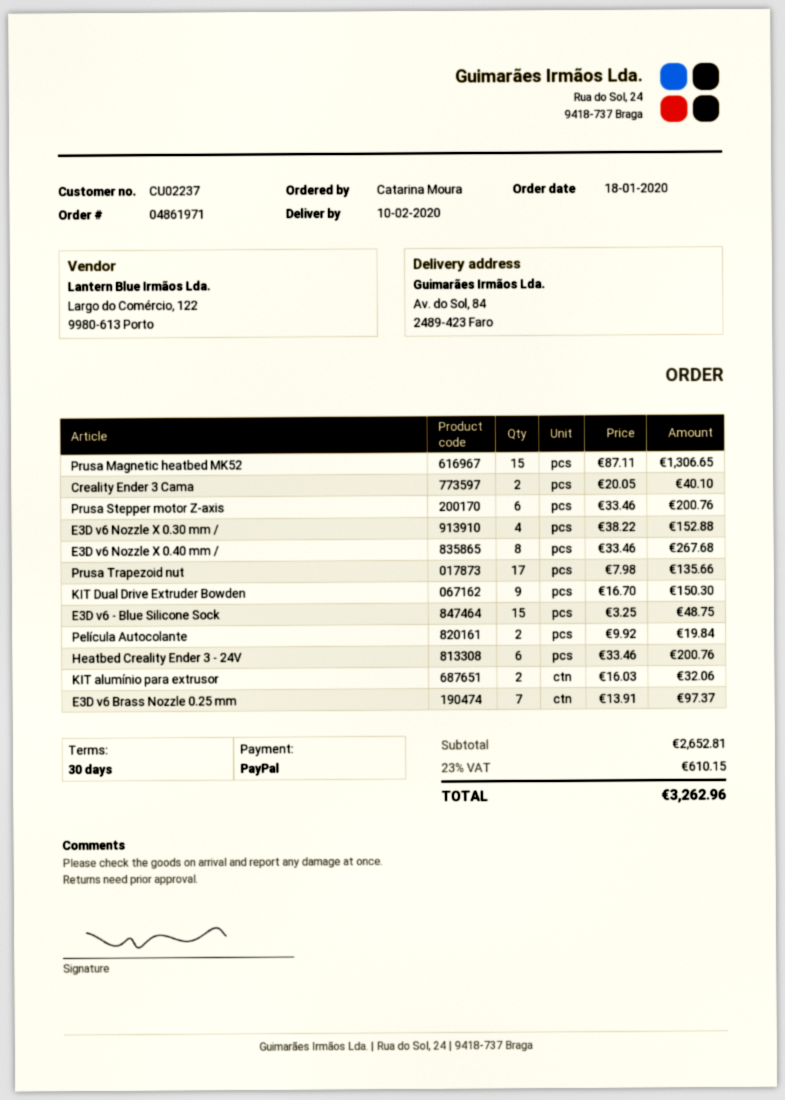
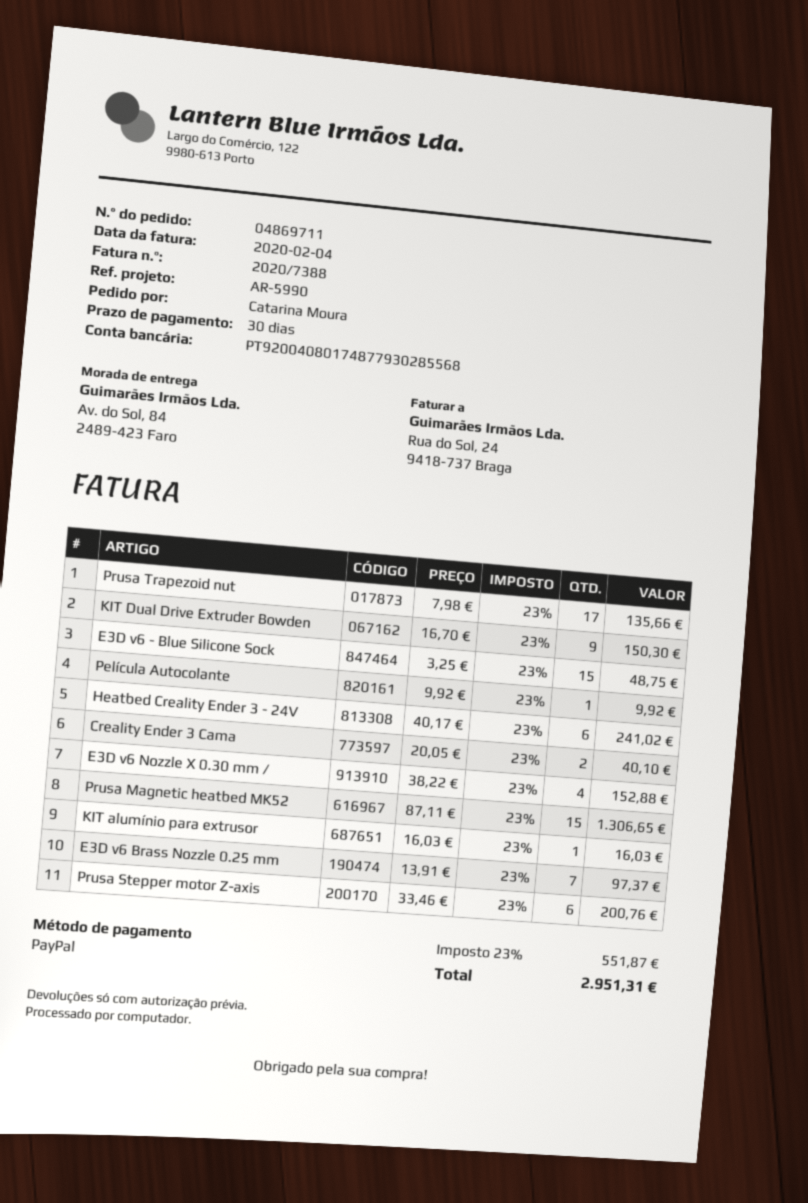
order number: 04861971 -> 04869711
E3D v6 Nozzle X 0.40 mm /: 8 x 33.46 = 267.68 -> none
Película Autocolante: 2 x 9.92 = 19.84 -> 1 x 9.92 = 9.92
Heatbed Creality Ender 3 - 24V: 6 x 33.46 = 200.76 -> 6 x 40.17 = 241.02
KIT alumínio para extrusor: 2 x 16.03 = 32.06 -> 1 x 16.03 = 16.03
tax: 23% = 610.15 -> 23% = 551.87
total: 3262.96 -> 2951.31

